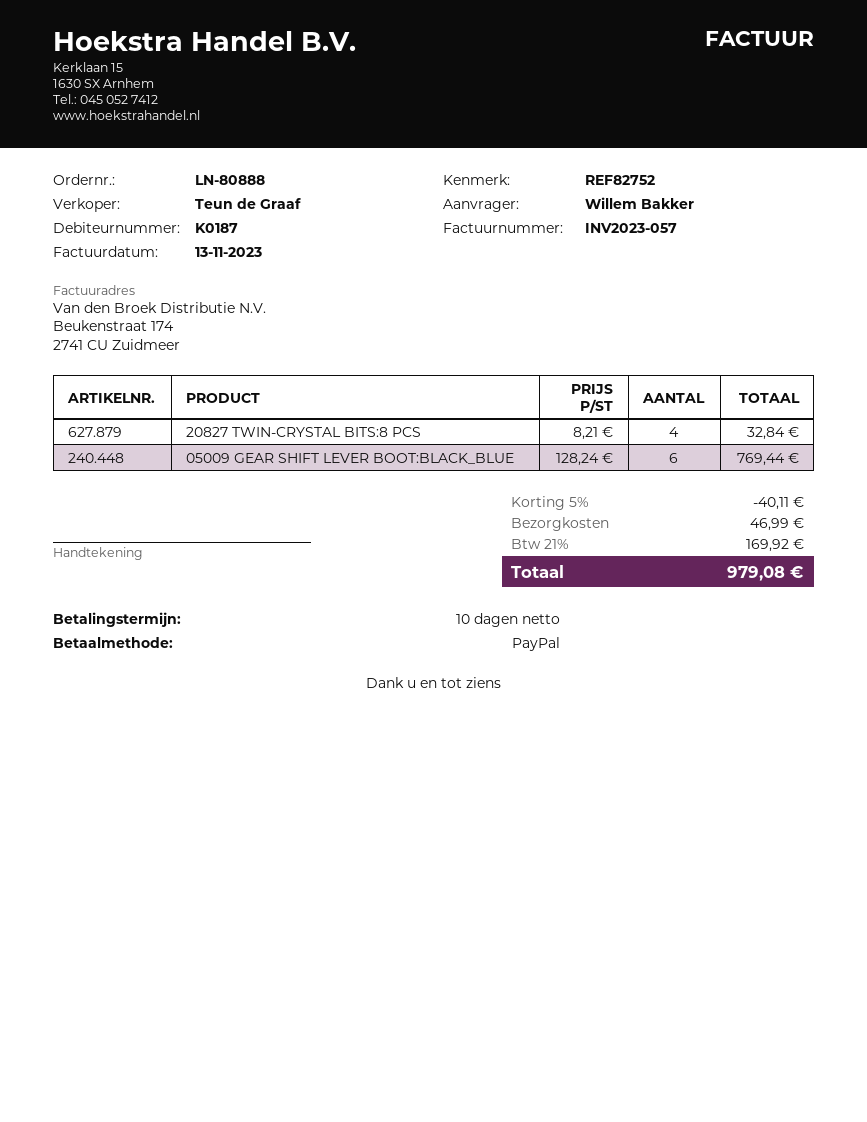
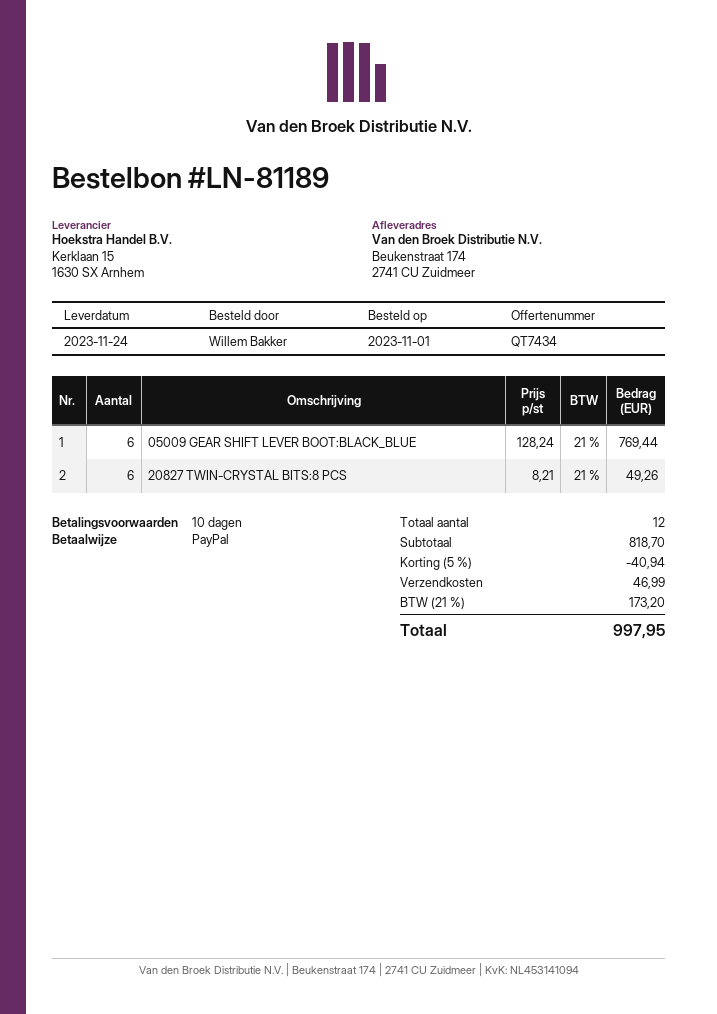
order number: LN-80888 -> LN-81189
20827 TWIN-CRYSTAL BITS:8 PCS: 4 x 8.21 = 32.84 -> 6 x 8.21 = 49.26
discount: 5% = 40.11 -> 5% = 40.94
tax: 21% = 169.92 -> 21% = 173.20
total: 979.08 -> 997.95

